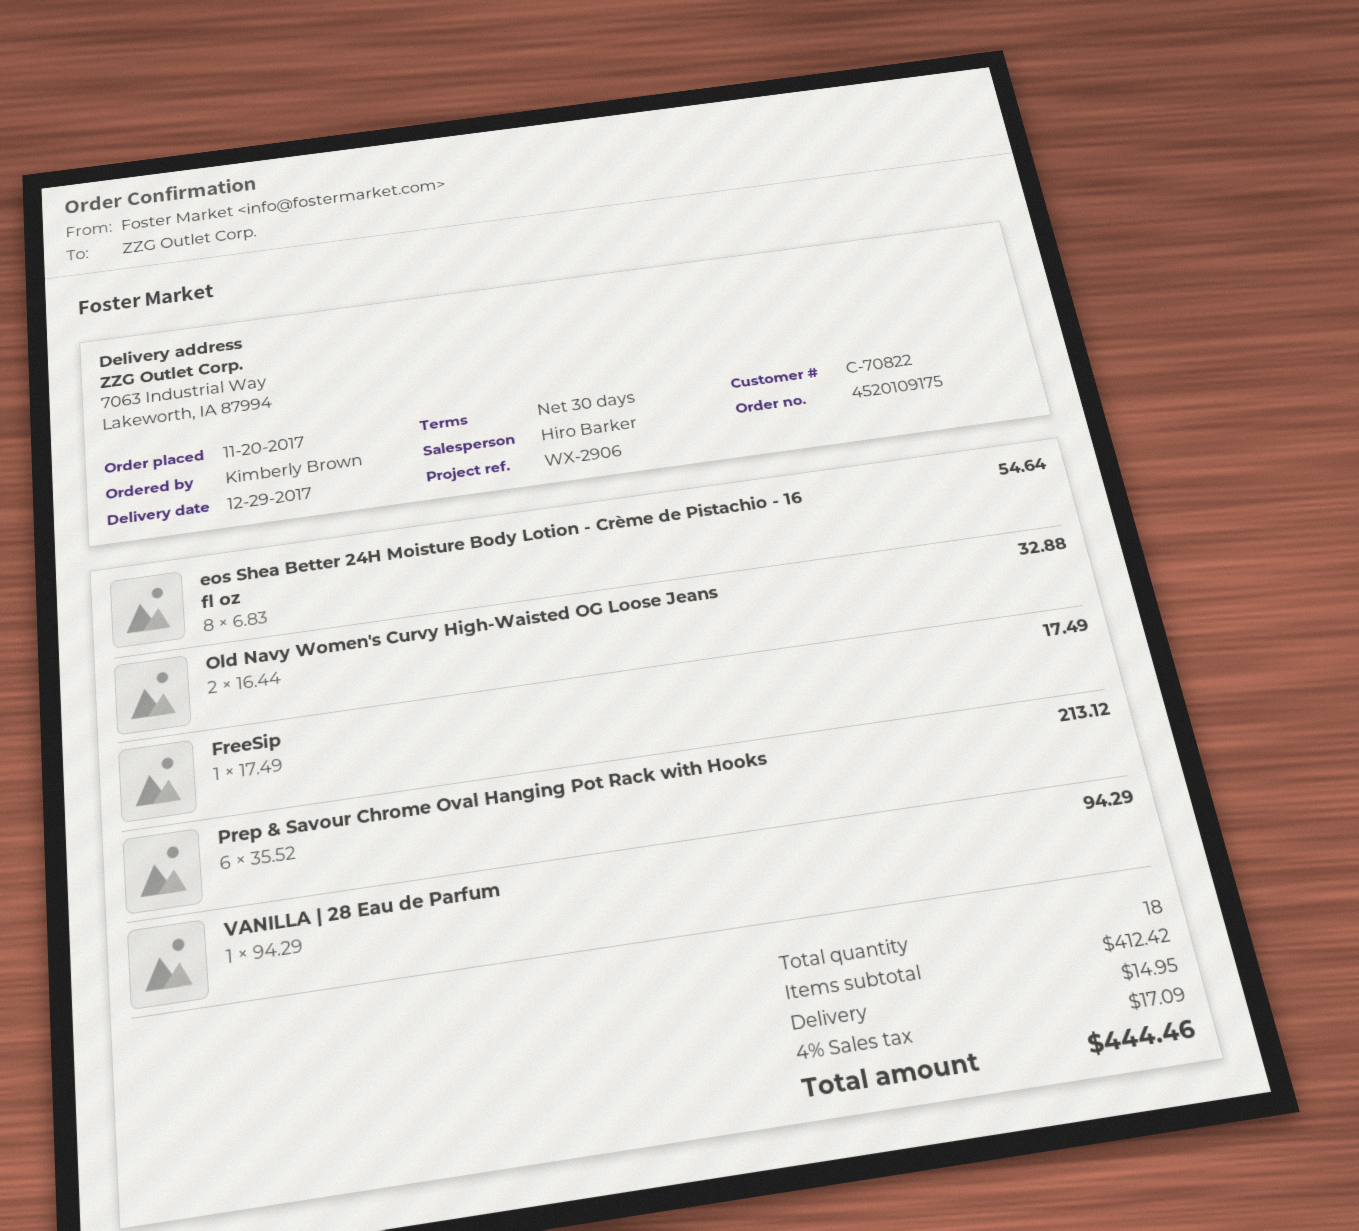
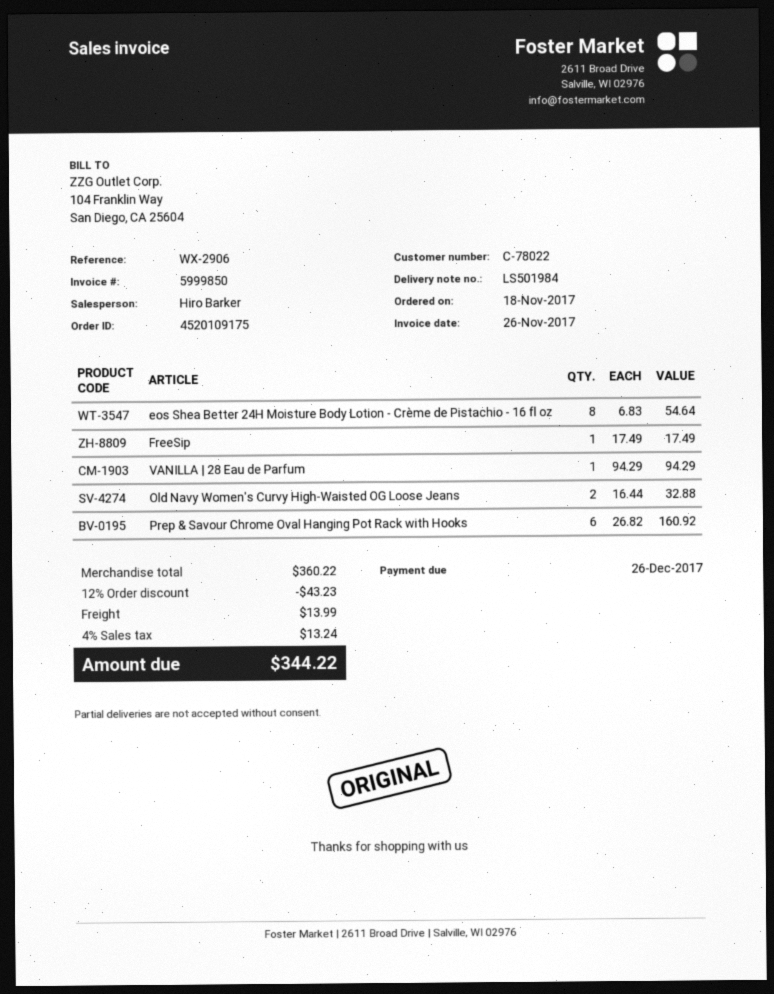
order date: 2017-11-20 -> 2017-11-18
customer number: C-70822 -> C-78022
Prep & Savour Chrome Oval Hanging Pot Rack with Hooks: 6 x 35.52 = 213.12 -> 6 x 26.82 = 160.92
subtotal: 412.42 -> 360.22
discount: none -> 12% = 43.23
shipping: 14.95 -> 13.99
tax: 4% = 17.09 -> 4% = 13.24
total: 444.46 -> 344.22

